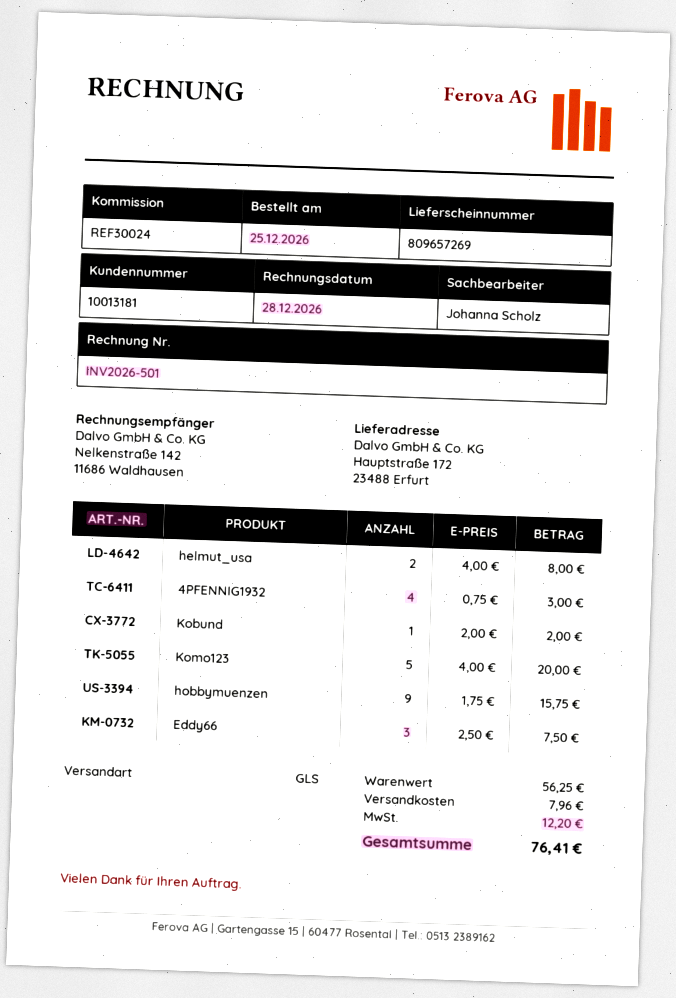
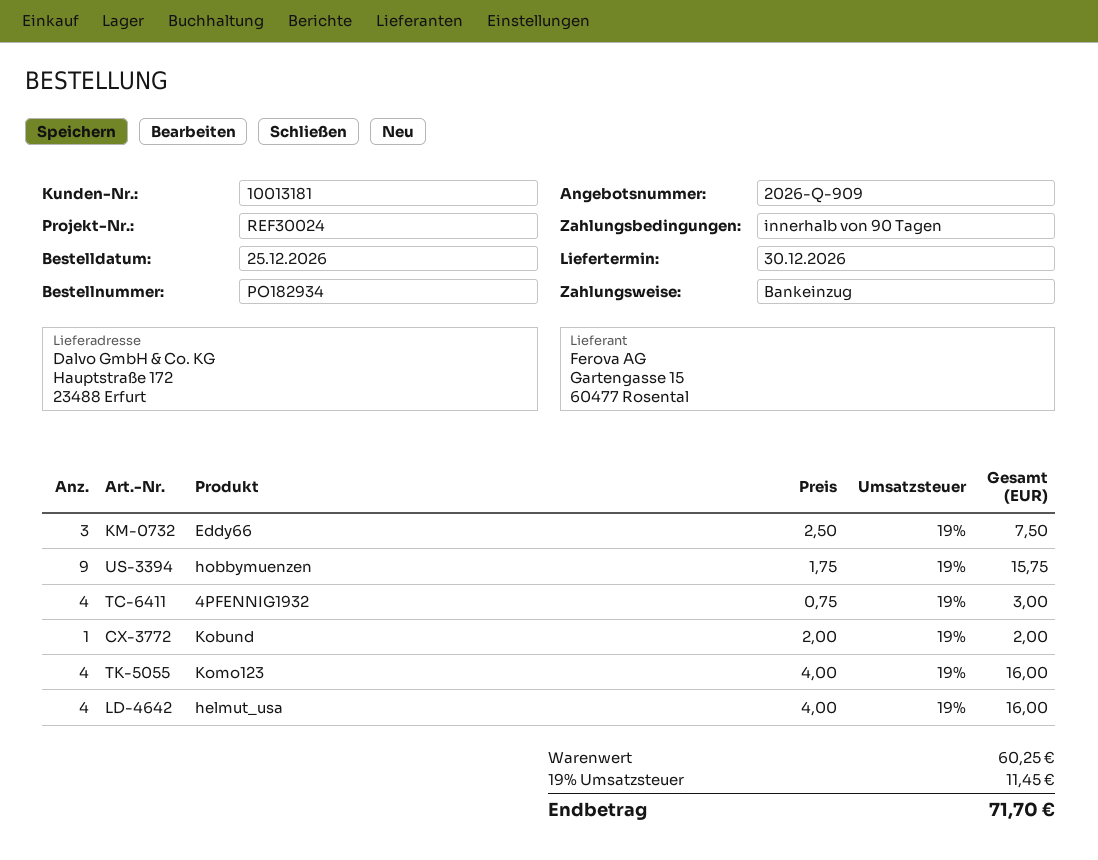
helmut_usa: 2 x 4.00 = 8.00 -> 4 x 4.00 = 16.00
Komo123: 5 x 4.00 = 20.00 -> 4 x 4.00 = 16.00
subtotal: 56.25 -> 60.25
shipping: 7.96 -> none
tax: 12.20 -> 11.45
total: 76.41 -> 71.70

